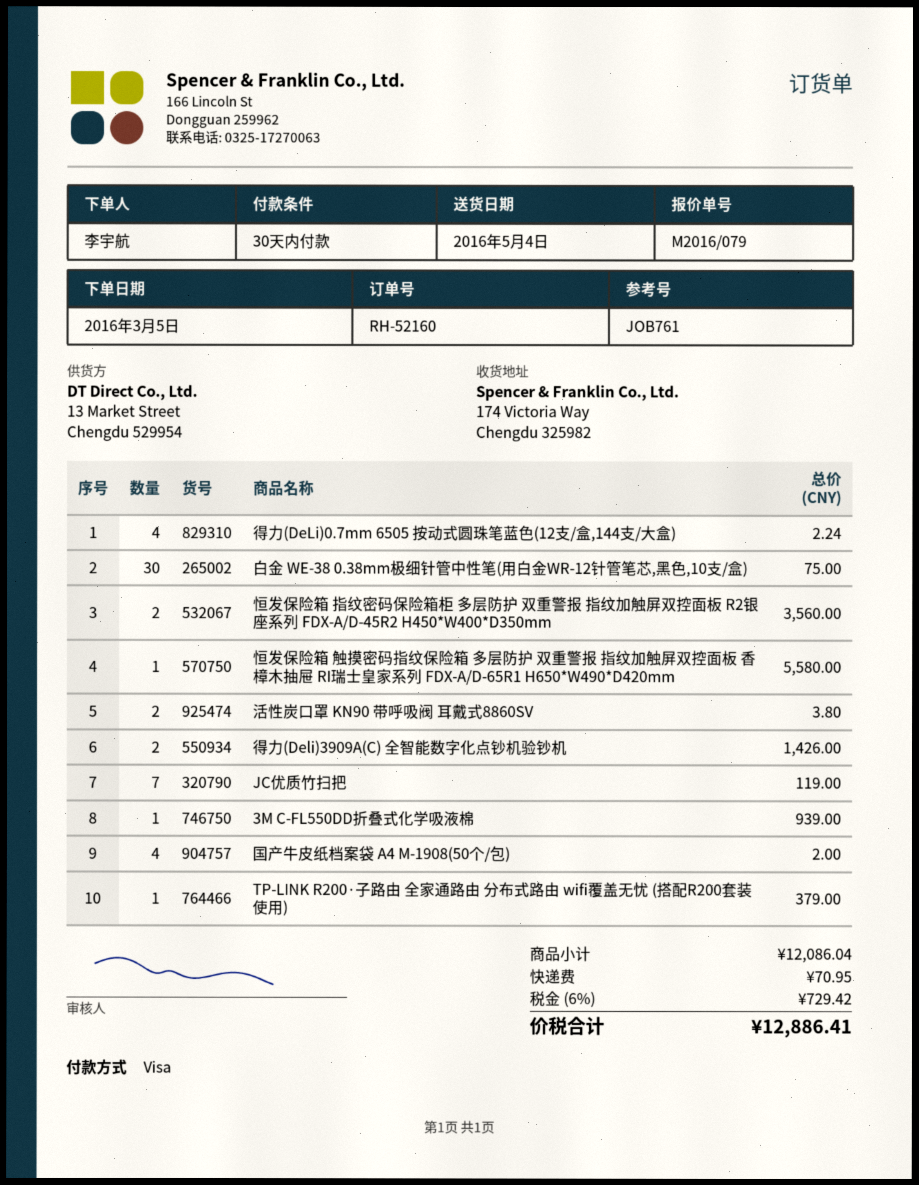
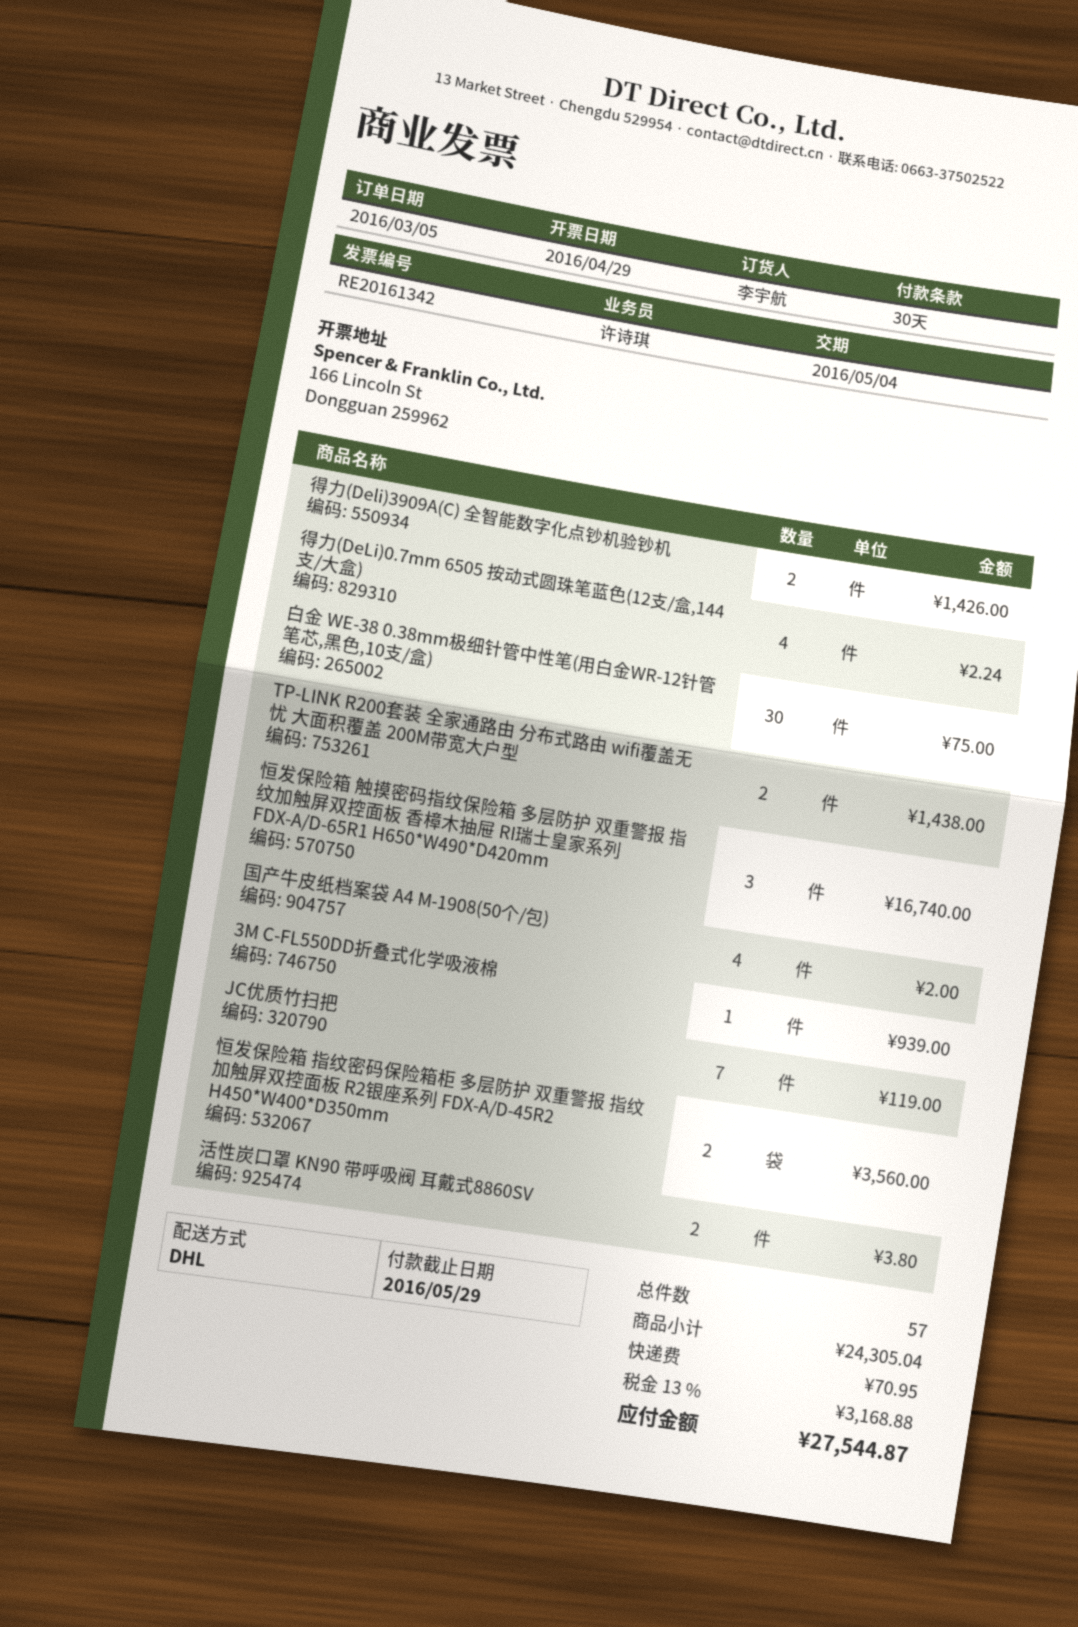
恒发保险箱 触摸密码指纹保险箱 多层防护 双重警报 指纹加触屏双控面板 香樟木抽屉 RI瑞士皇家系列 FDX-A/D-65R1 H650*W490*D420mm: 1 for 5580.00 -> 3 for 16740.00
TP-LINK R200·子路由 全家通路由 分布式路由 wifi覆盖无忧 (搭配R200套装使用): 1 for 379.00 -> none
TP-LINK R200套装 全家通路由 分布式路由 wifi覆盖无忧 大面积覆盖 200M带宽大户型: none -> 2 for 1438.00
subtotal: 12086.04 -> 24305.04
tax: 6% = 729.42 -> 13% = 3168.88
total: 12886.41 -> 27544.87

